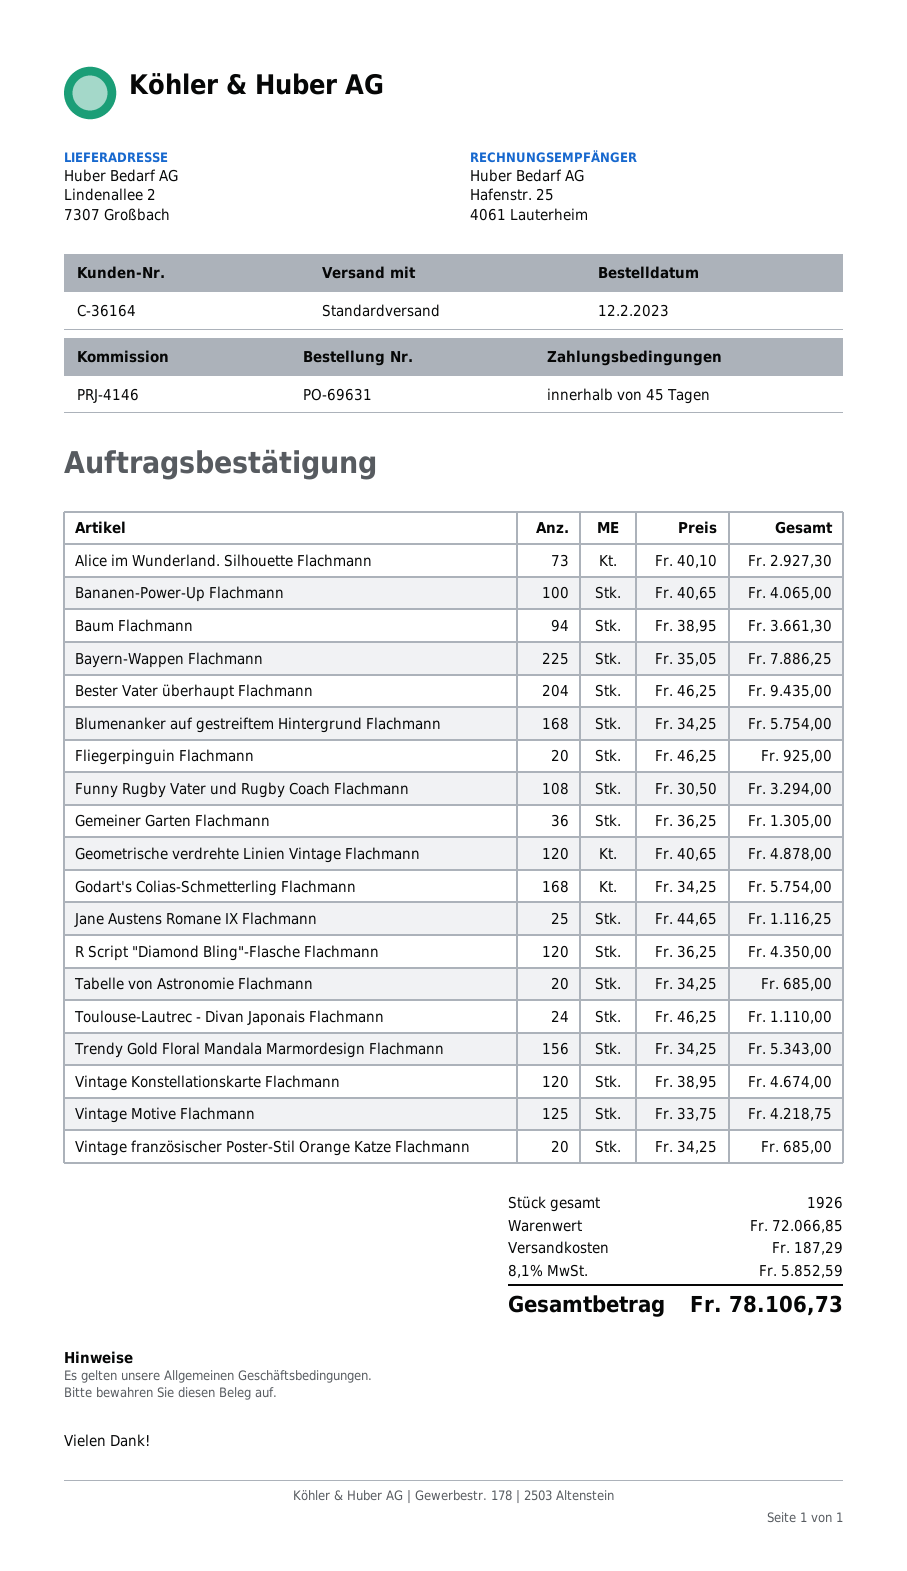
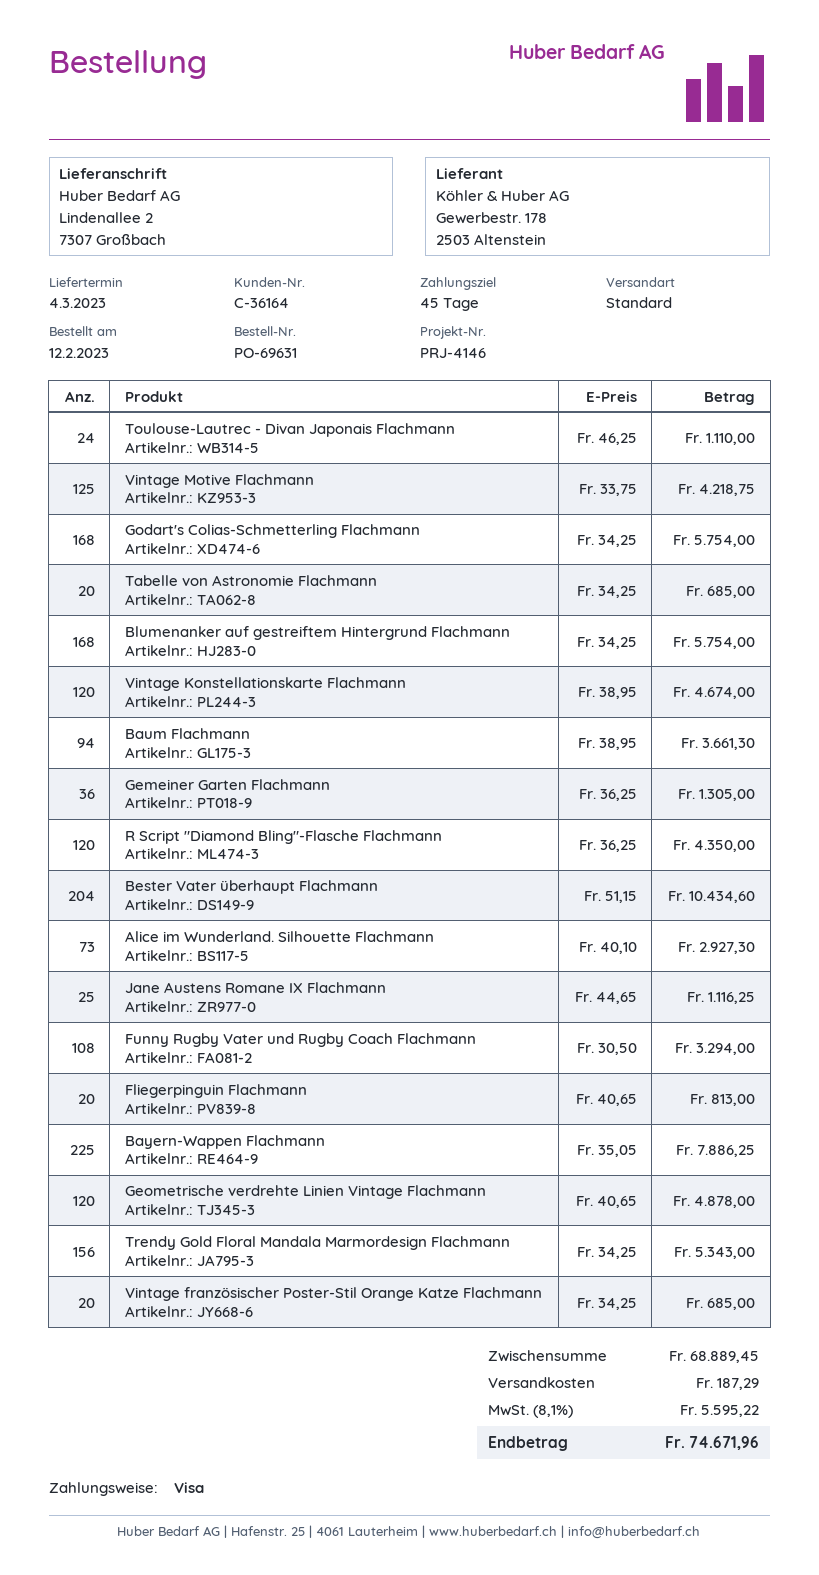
Bananen-Power-Up Flachmann: 100 x 40.65 = 4065.00 -> none
Bester Vater überhaupt Flachmann: 204 x 46.25 = 9435.00 -> 204 x 51.15 = 10434.60
Fliegerpinguin Flachmann: 20 x 46.25 = 925.00 -> 20 x 40.65 = 813.00
subtotal: 72066.85 -> 68889.45
tax: 8.1% = 5852.59 -> 8.1% = 5595.22
total: 78106.73 -> 74671.96

